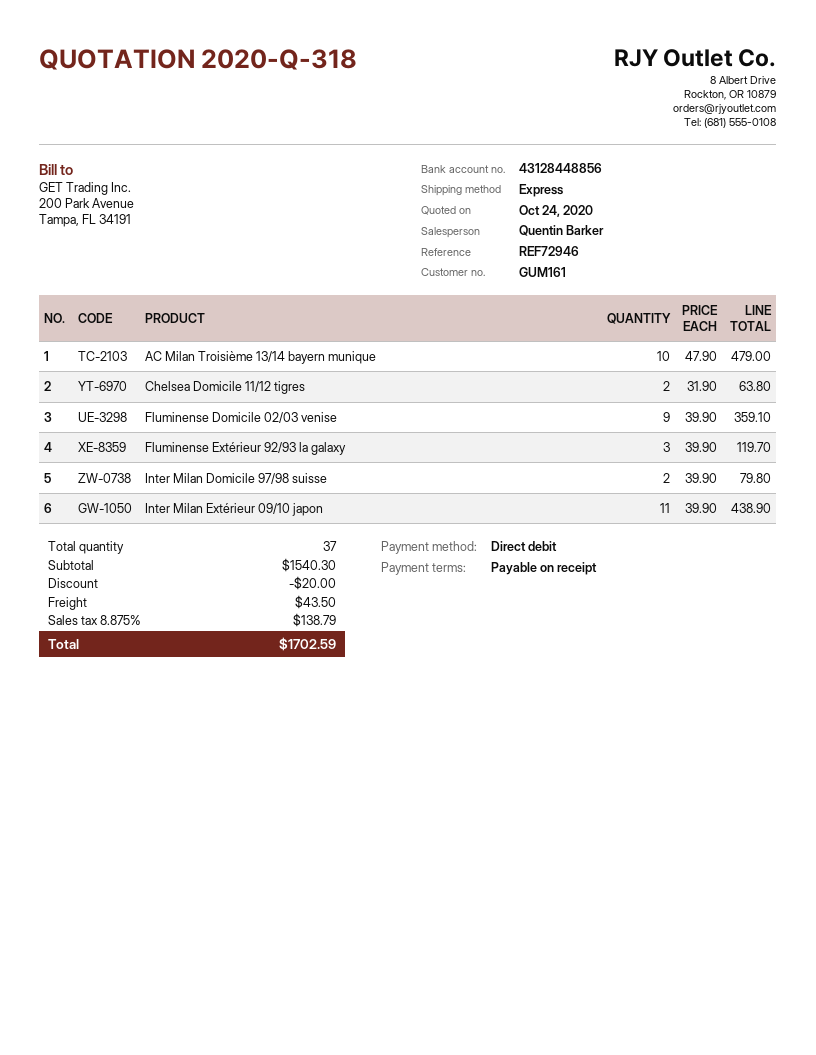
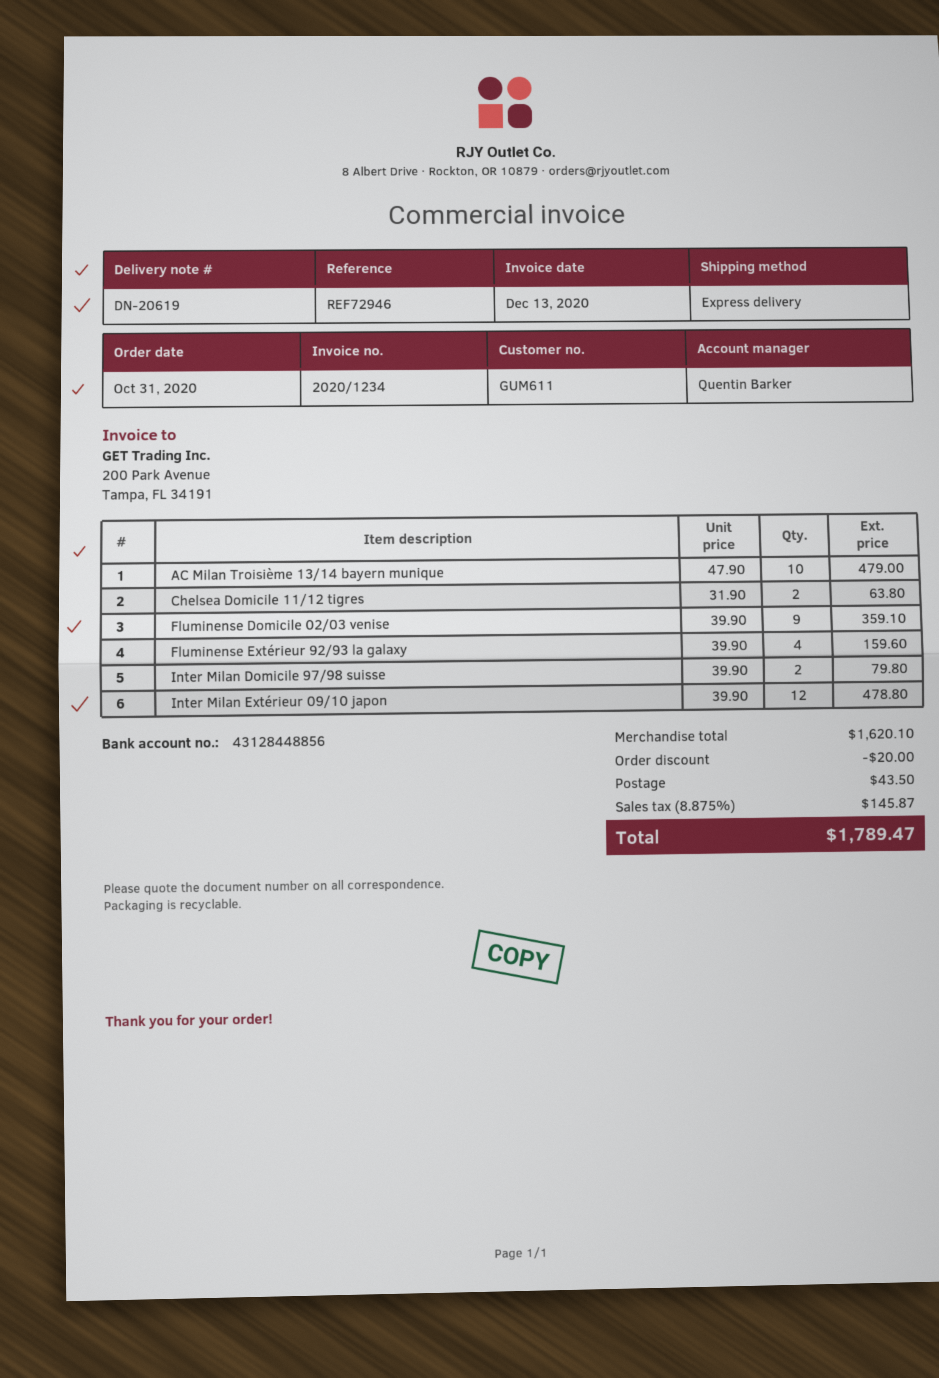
customer number: GUM161 -> GUM611
Fluminense Extérieur 92/93 la galaxy: 3 x 39.90 = 119.70 -> 4 x 39.90 = 159.60
Inter Milan Extérieur 09/10 japon: 11 x 39.90 = 438.90 -> 12 x 39.90 = 478.80
subtotal: 1540.30 -> 1620.10
tax: 8.875% = 138.79 -> 8.875% = 145.87
total: 1702.59 -> 1789.47

